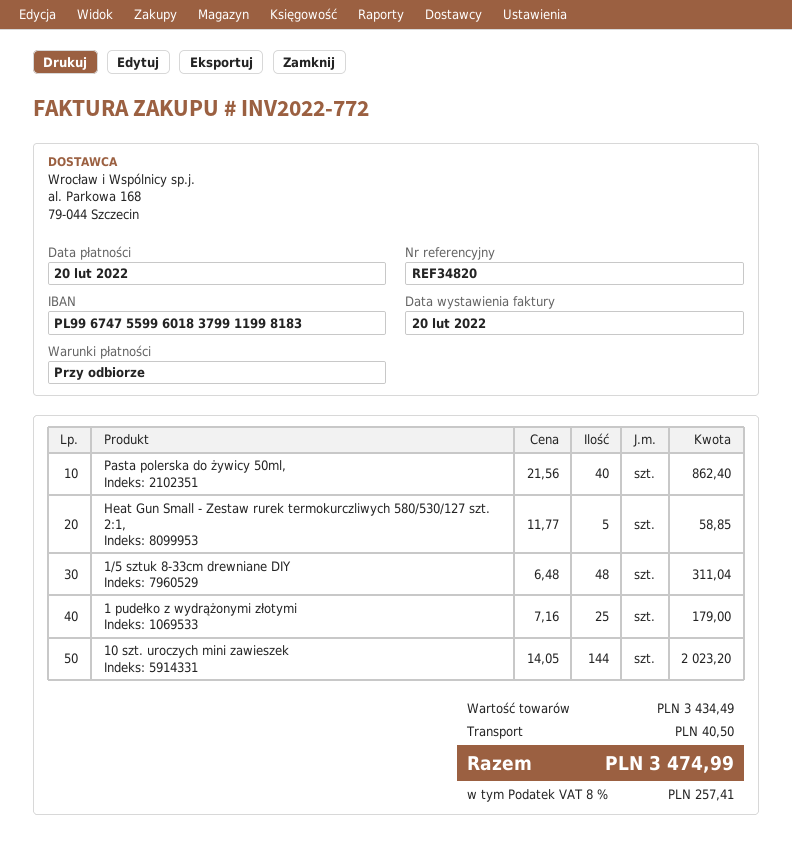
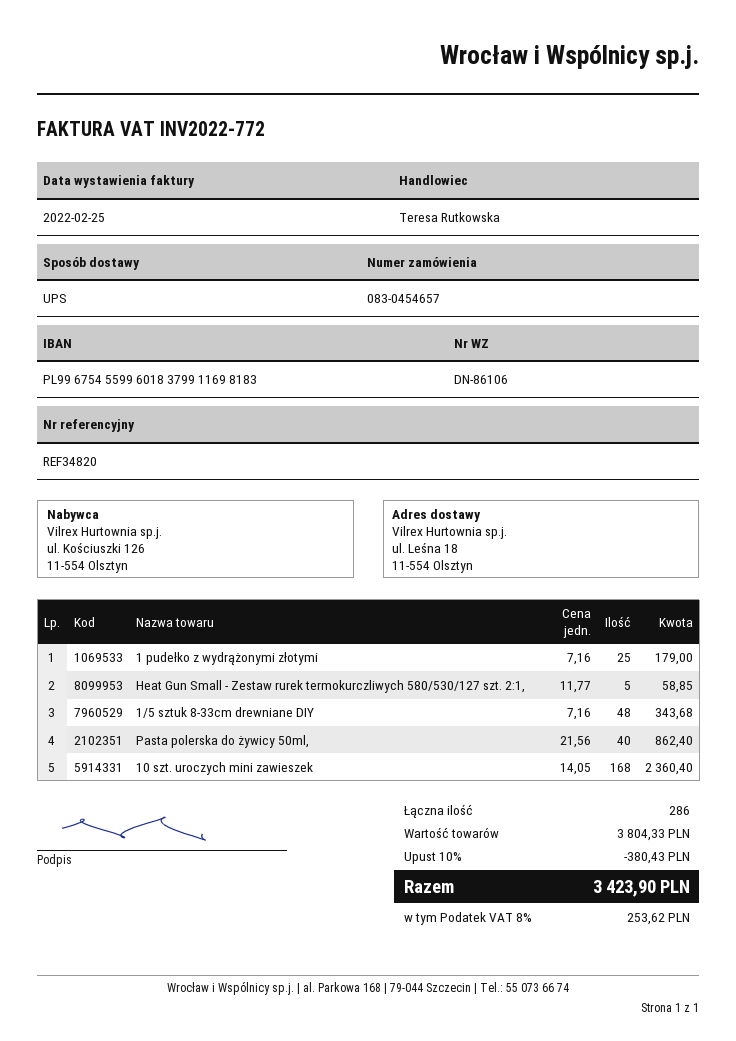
invoice date: 2022-02-20 -> 2022-02-25
bank account: PL99674755996018379911998183 -> PL99675455996018379911698183
1/5 sztuk 8-33cm drewniane DIY: 48 x 6.48 = 311.04 -> 48 x 7.16 = 343.68
10 szt. uroczych mini zawieszek: 144 x 14.05 = 2023.20 -> 168 x 14.05 = 2360.40
subtotal: 3434.49 -> 3804.33
discount: none -> 10% = 380.43
shipping: 40.50 -> none
tax: 8% = 257.41 -> 8% = 253.62
total: 3474.99 -> 3423.90

